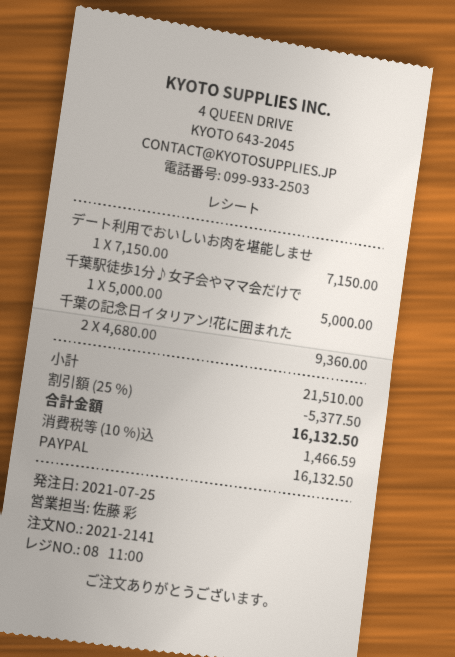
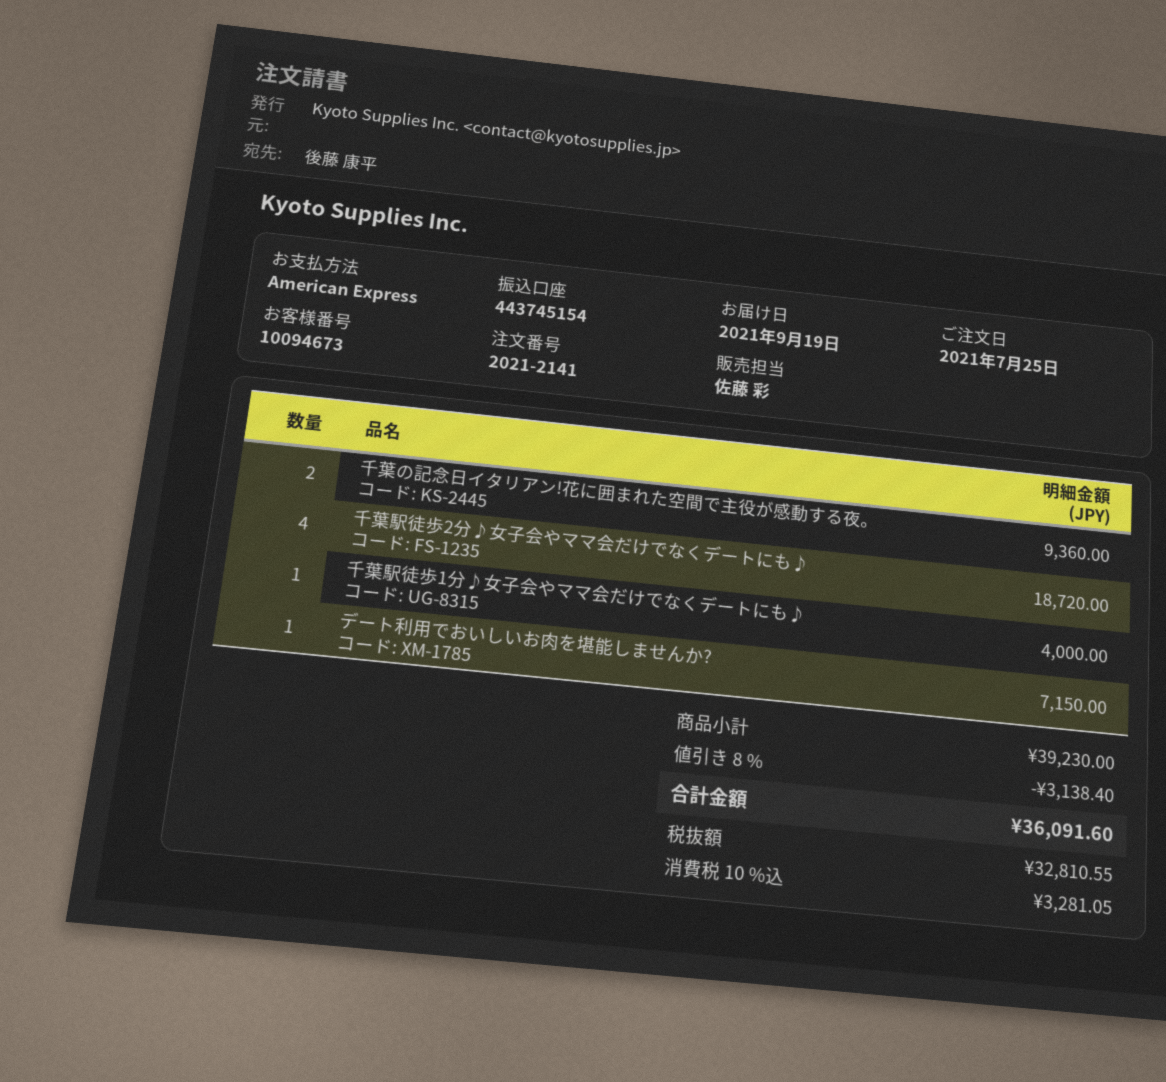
payment method: PayPal -> American Express
千葉駅徒歩1分♪女子会やママ会だけで: 1 for 5000.00 -> 1 for 4000.00
千葉駅徒歩2分♪女子会やママ会だけでなくデートにも♪: none -> 4 for 18720.00
subtotal: 21510.00 -> 39230.00
discount: 25% = 5377.50 -> 8% = 3138.40
tax: 10% = 1466.59 -> 10% = 3281.05
total: 16132.50 -> 36091.60

